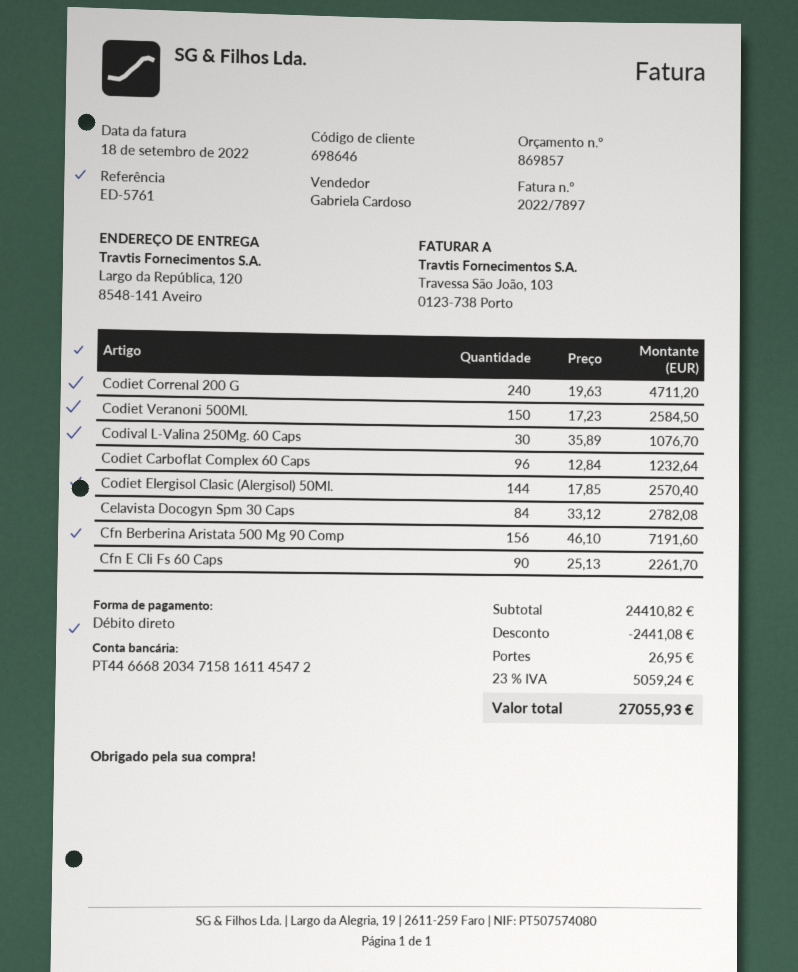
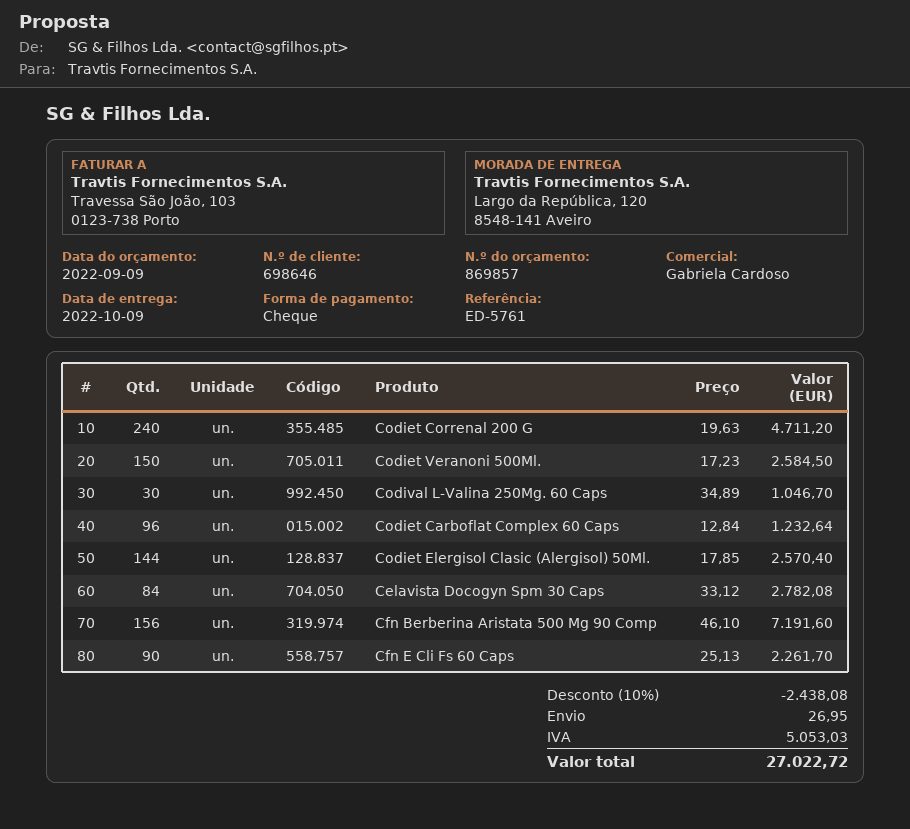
payment method: direct debit -> cheque
Codival L-Valina 250Mg. 60 Caps: 30 x 35.89 = 1076.70 -> 30 x 34.89 = 1046.70
discount: 2441.08 -> 2438.08
tax: 5059.24 -> 5053.03
total: 27055.93 -> 27022.72

